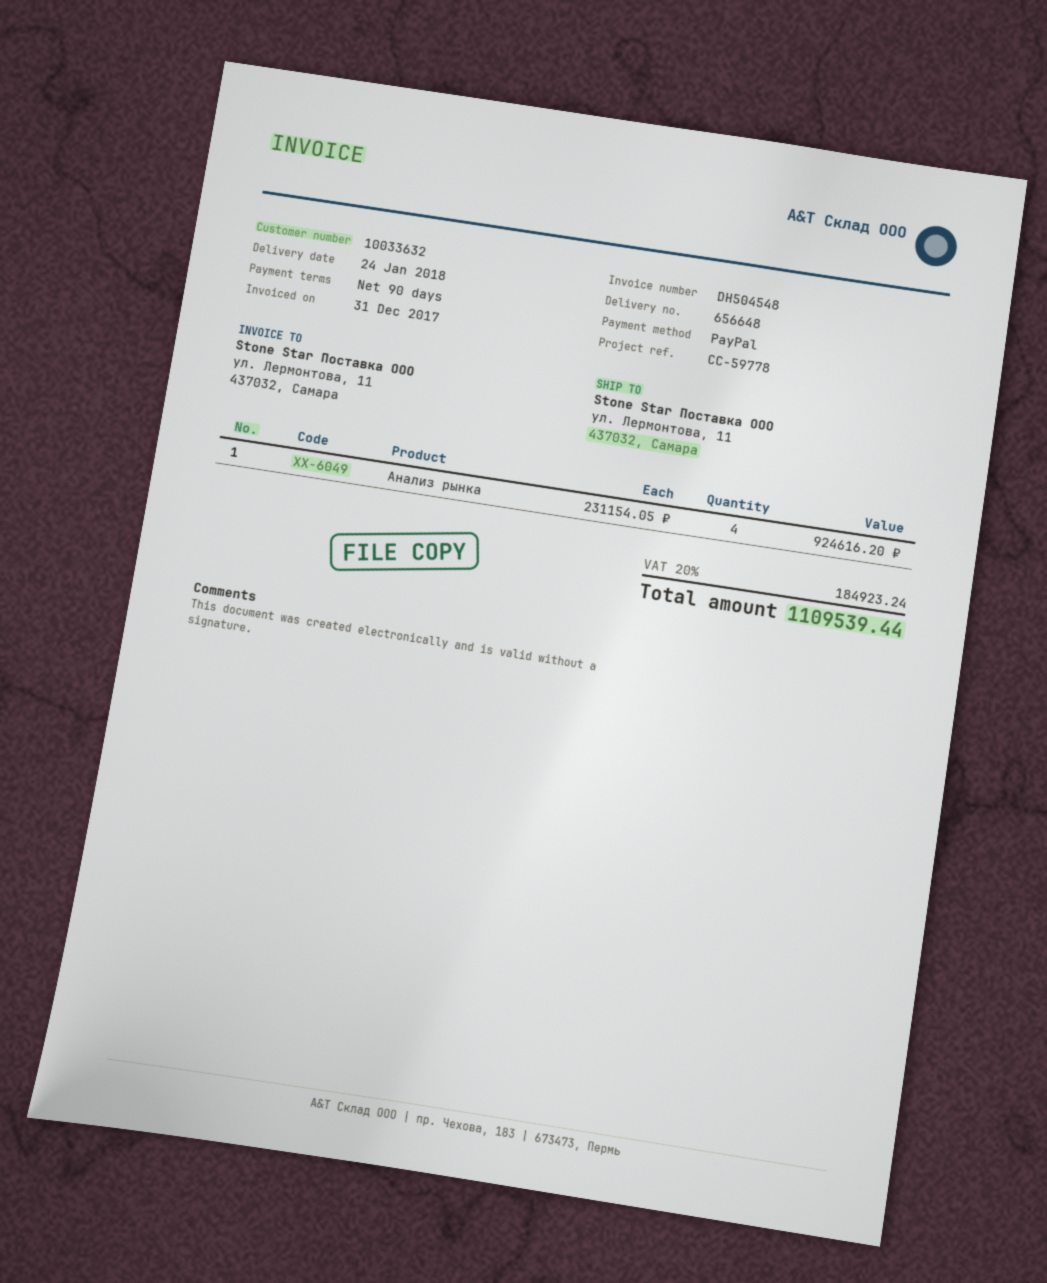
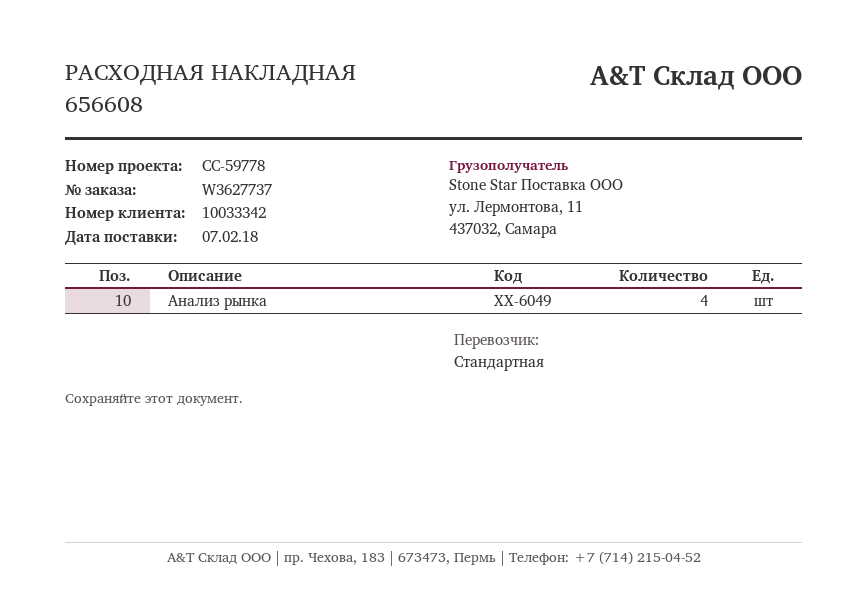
delivery note number: 656648 -> 656608
delivery date: 2018-01-24 -> 2018-02-07
customer number: 10033632 -> 10033342

